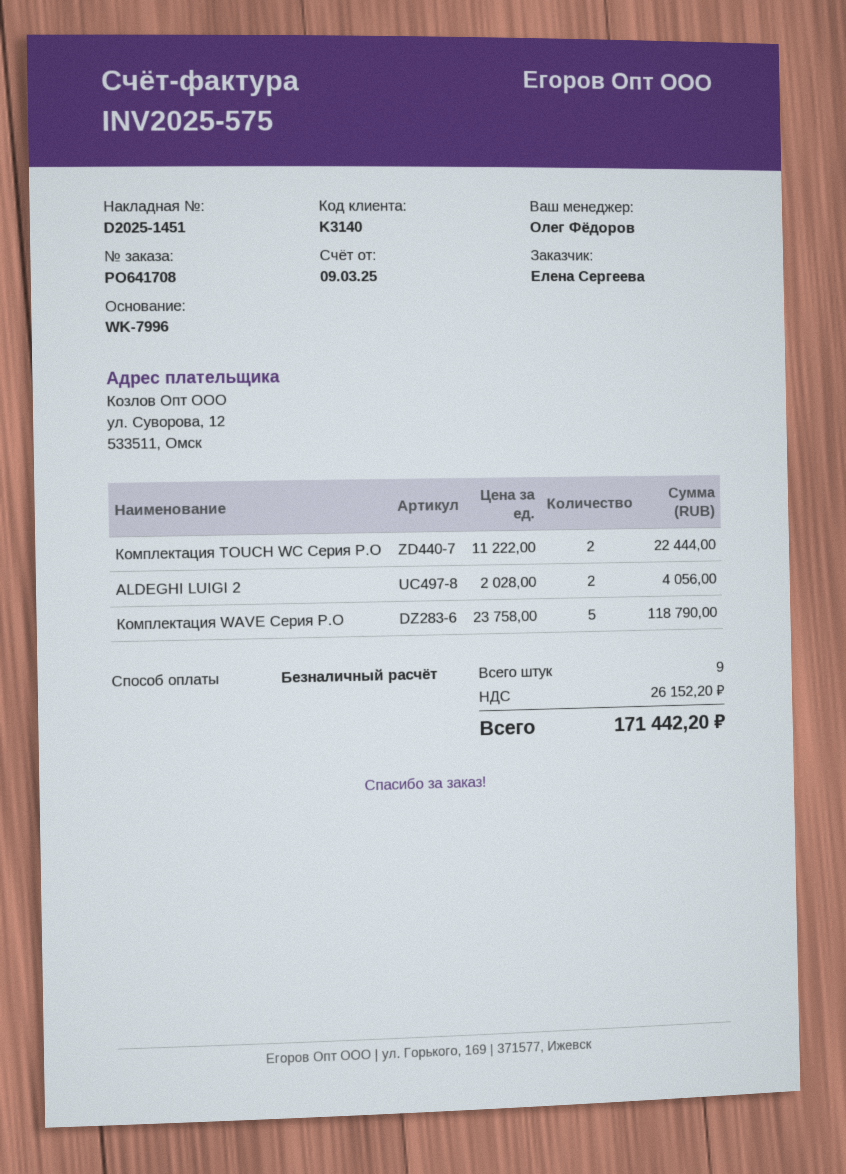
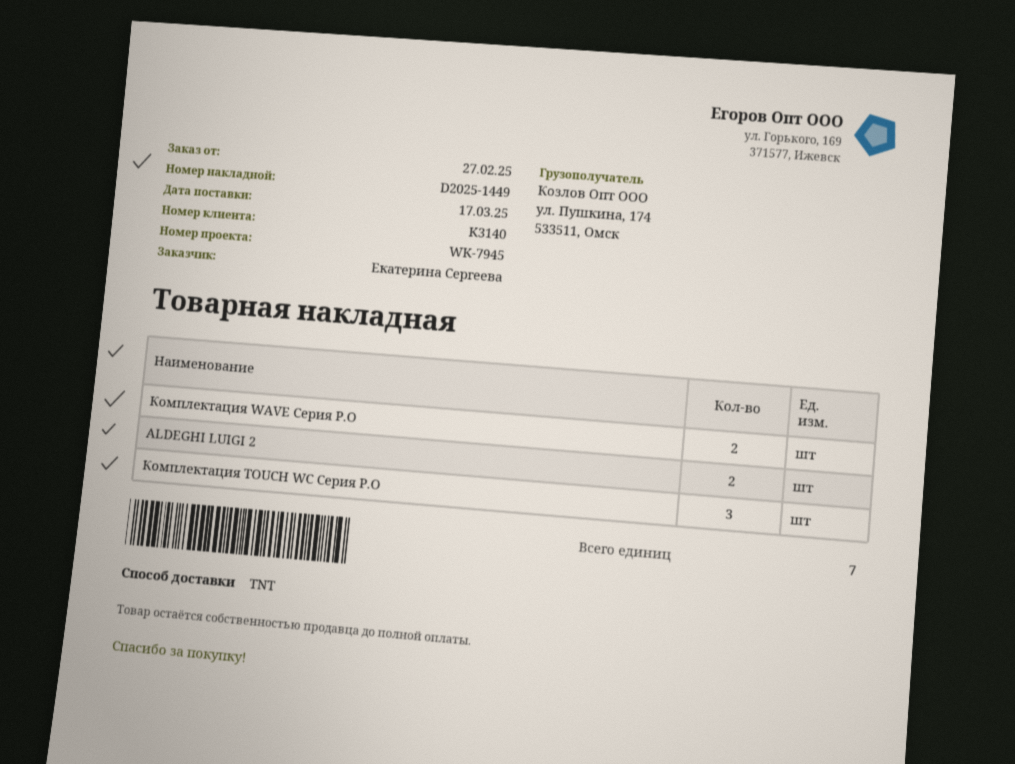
delivery note number: D2025-1451 -> D2025-1449
reference: WK-7996 -> WK-7945
ordered by: Елена Сергеева -> Екатерина Сергеева
Комплектация TOUCH WC Серия P.O: 2 -> 3
Комплектация WAVE Серия P.O: 5 -> 2
total quantity: 9 -> 7

